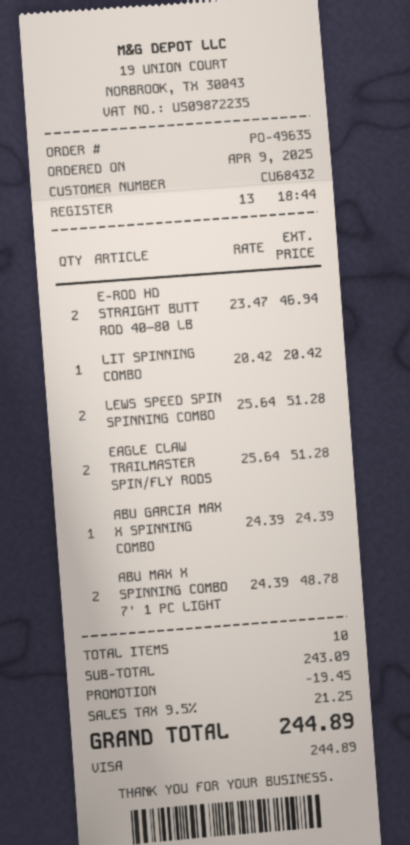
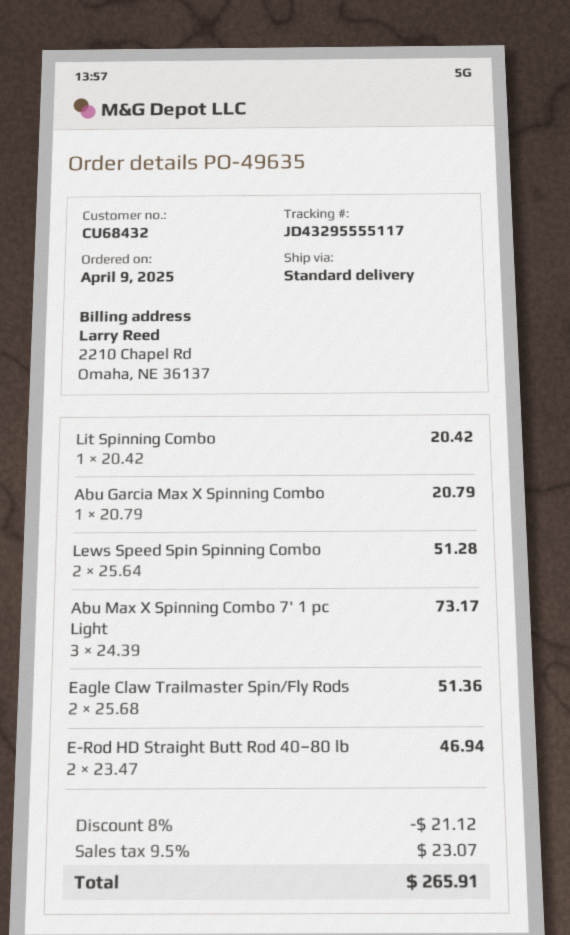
EAGLE CLAW TRAILMASTER SPIN/FLY RODS: 2 x 25.64 = 51.28 -> 2 x 25.68 = 51.36
ABU GARCIA MAX X SPINNING COMBO: 1 x 24.39 = 24.39 -> 1 x 20.79 = 20.79
ABU MAX X SPINNING COMBO 7' 1 PC LIGHT: 2 x 24.39 = 48.78 -> 3 x 24.39 = 73.17
discount: 19.45 -> 21.12
tax: 9.5% = 21.25 -> 9.5% = 23.07
total: 244.89 -> 265.91

